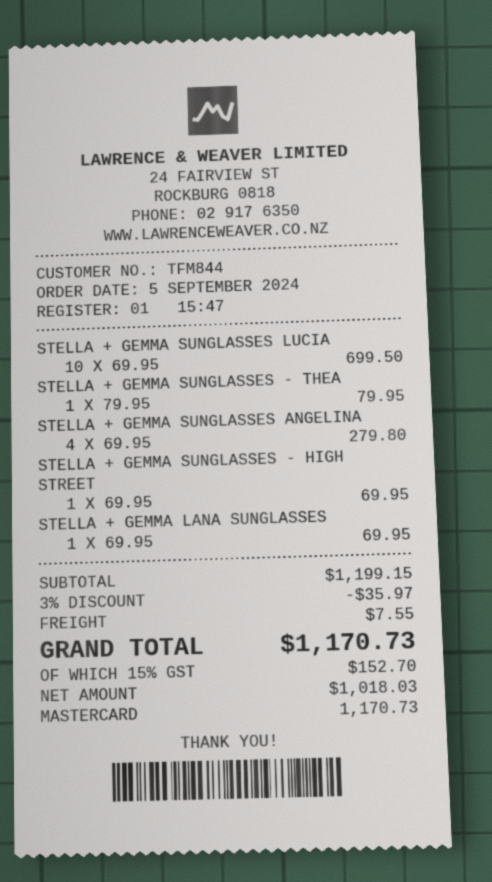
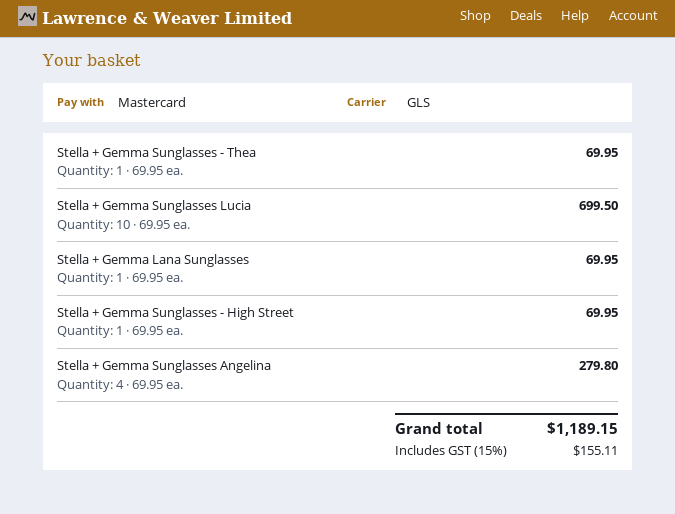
STELLA + GEMMA SUNGLASSES - THEA: 1 x 79.95 = 79.95 -> 1 x 69.95 = 69.95
discount: 3% = 35.97 -> none
shipping: 7.55 -> none
tax: 15% = 152.70 -> 15% = 155.11
total: 1170.73 -> 1189.15

